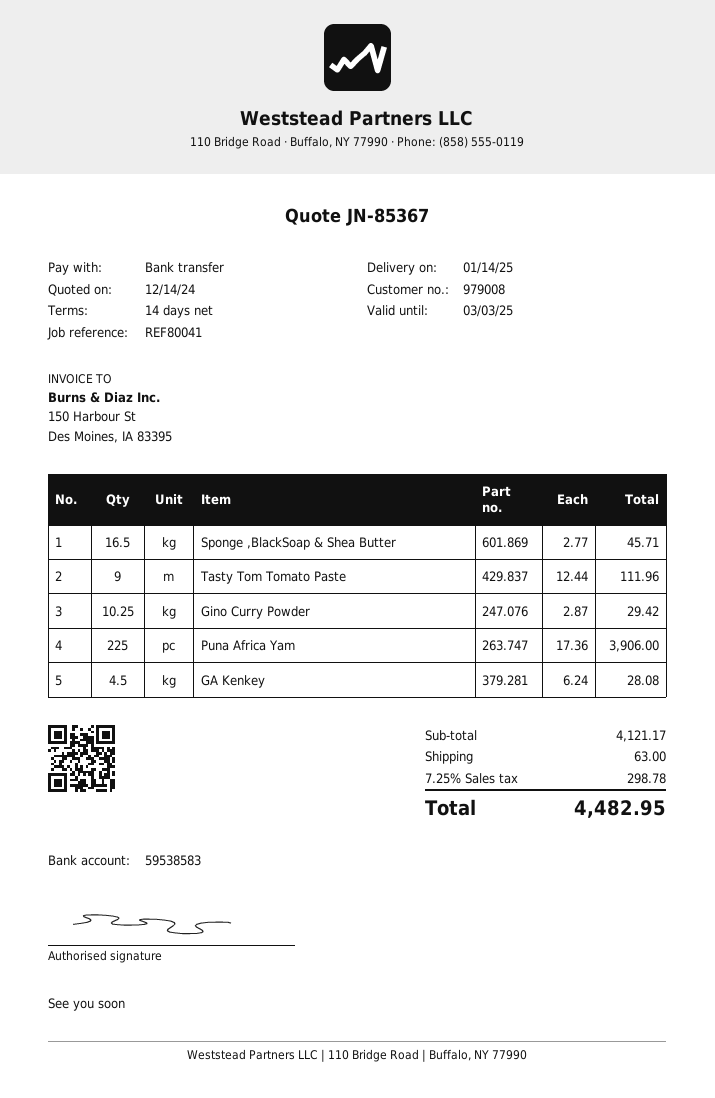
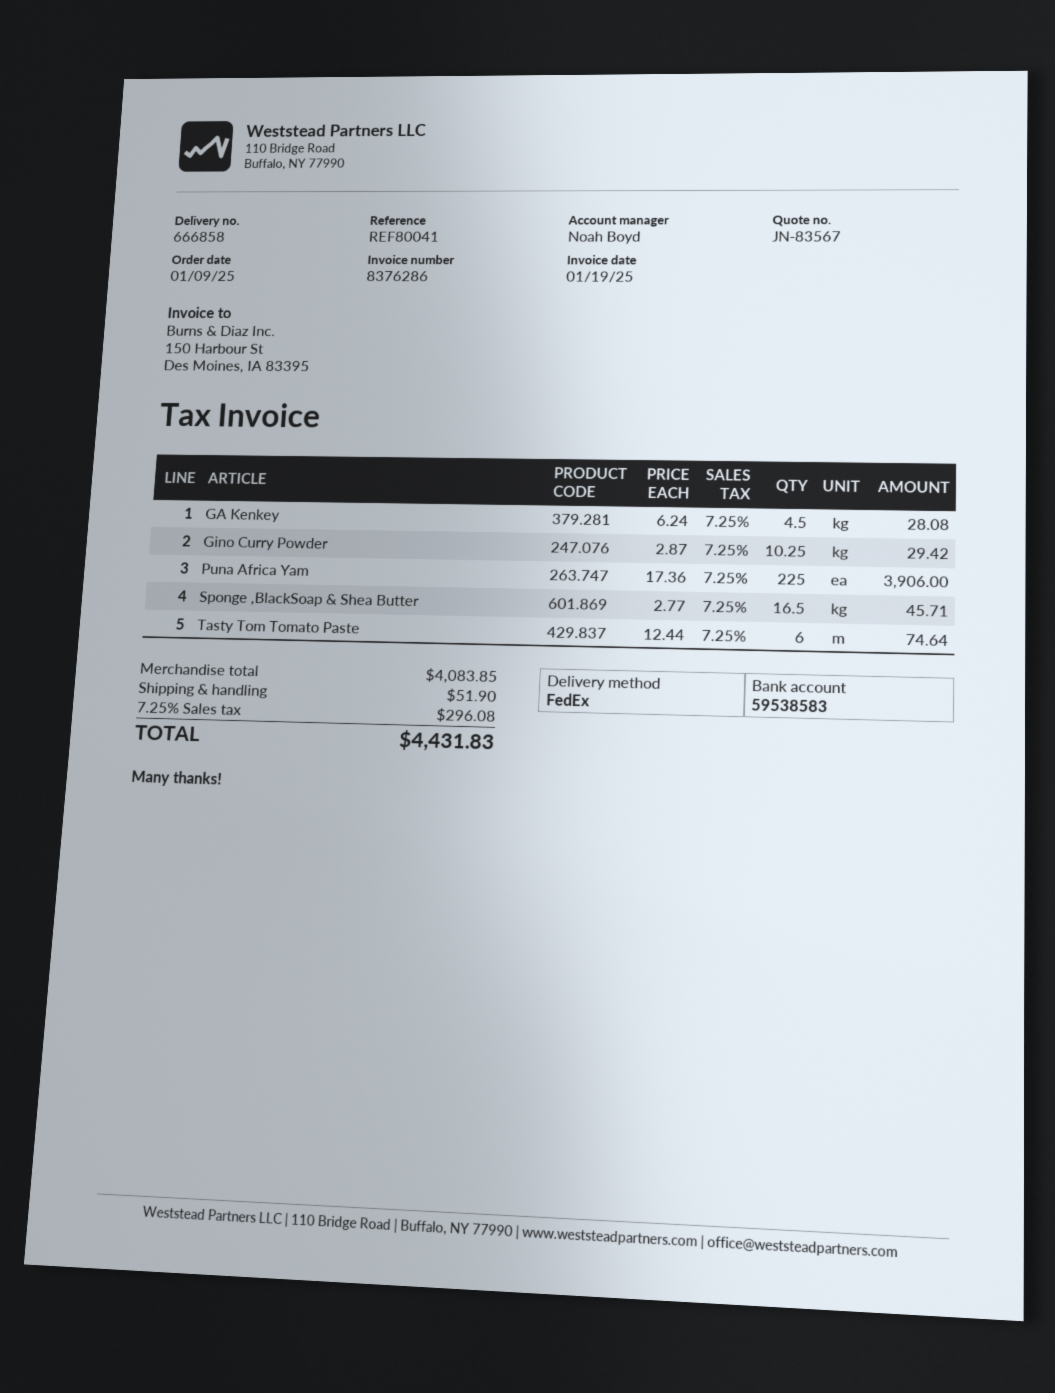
quote number: JN-85367 -> JN-83567
Tasty Tom Tomato Paste: 9 x 12.44 = 111.96 -> 6 x 12.44 = 74.64
subtotal: 4121.17 -> 4083.85
shipping: 63.00 -> 51.90
tax: 7.25% = 298.78 -> 7.25% = 296.08
total: 4482.95 -> 4431.83

